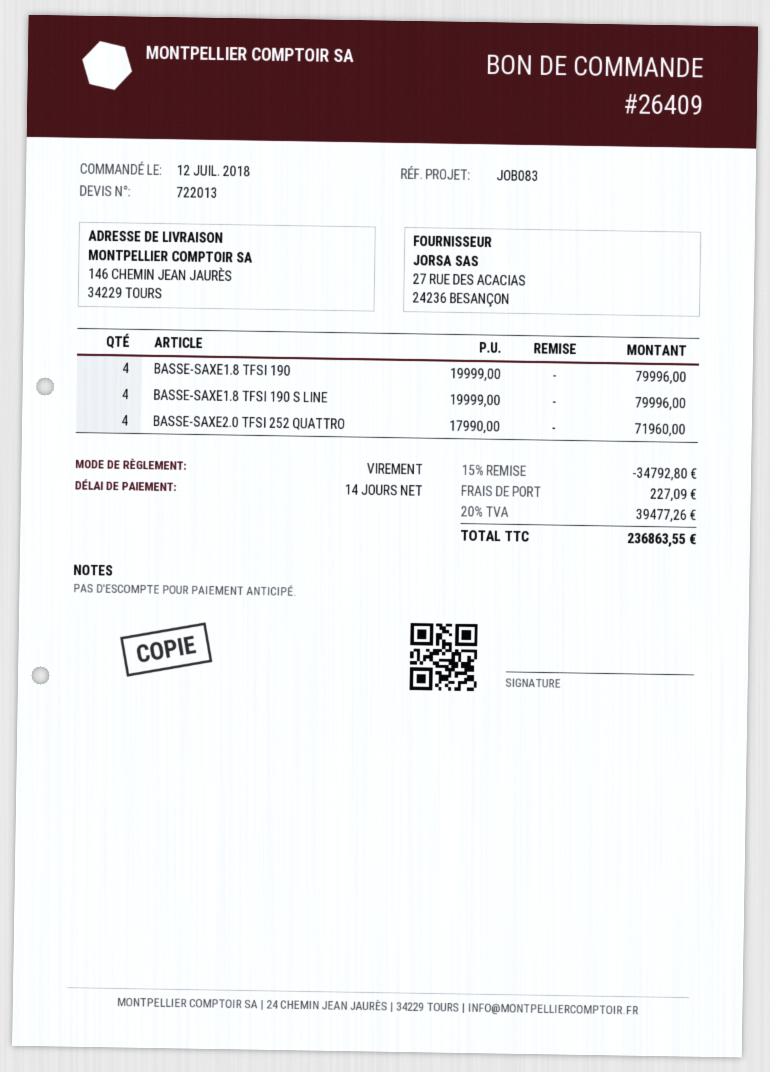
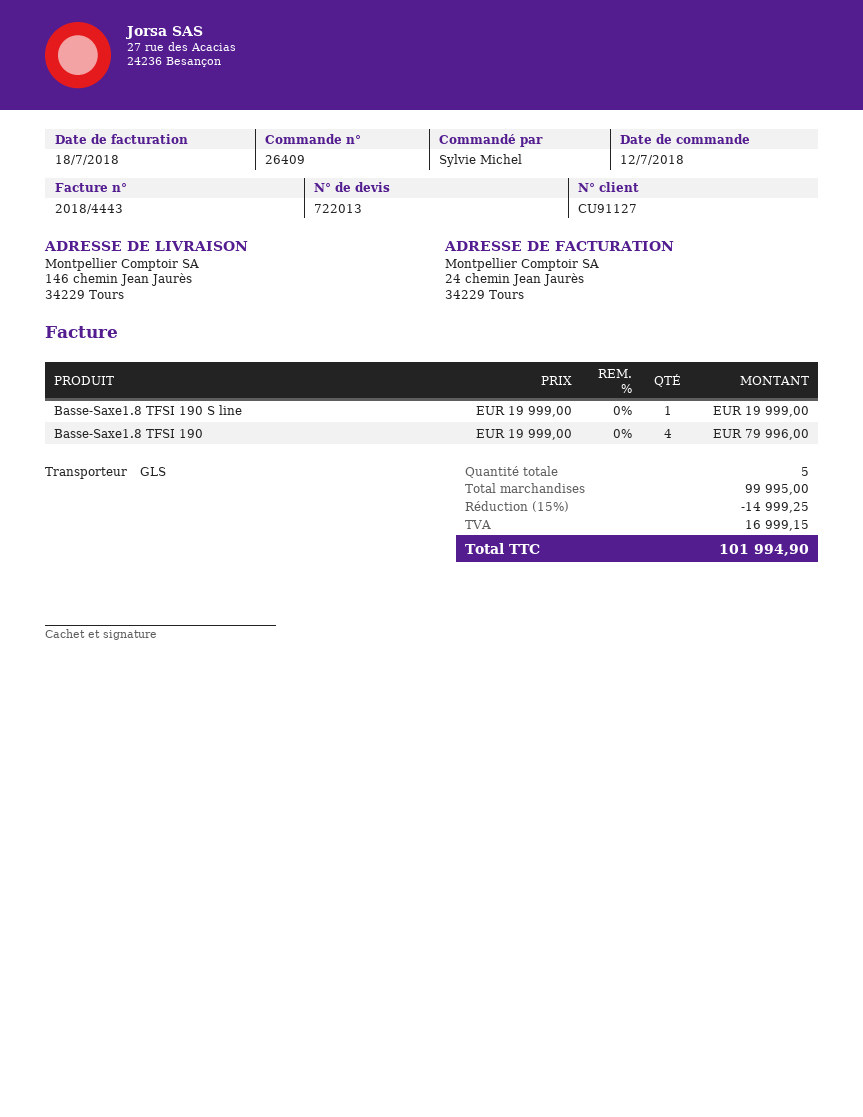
BASSE-SAXE1.8 TFSI 190 S LINE: 4 x 19999.00 = 79996.00 -> 1 x 19999.00 = 19999.00
BASSE-SAXE2.0 TFSI 252 QUATTRO: 4 x 17990.00 = 71960.00 -> none
discount: 15% = 34792.80 -> 15% = 14999.25
shipping: 227.09 -> none
tax: 39477.26 -> 16999.15
total: 236863.55 -> 101994.90

